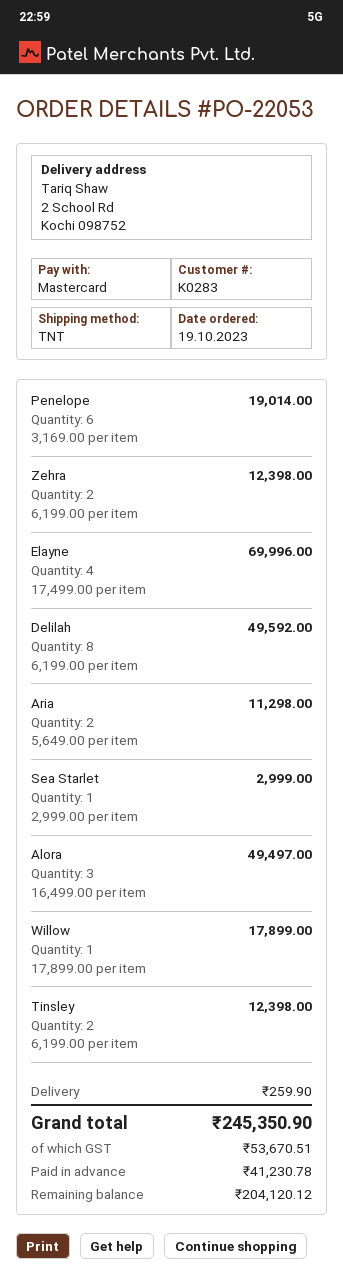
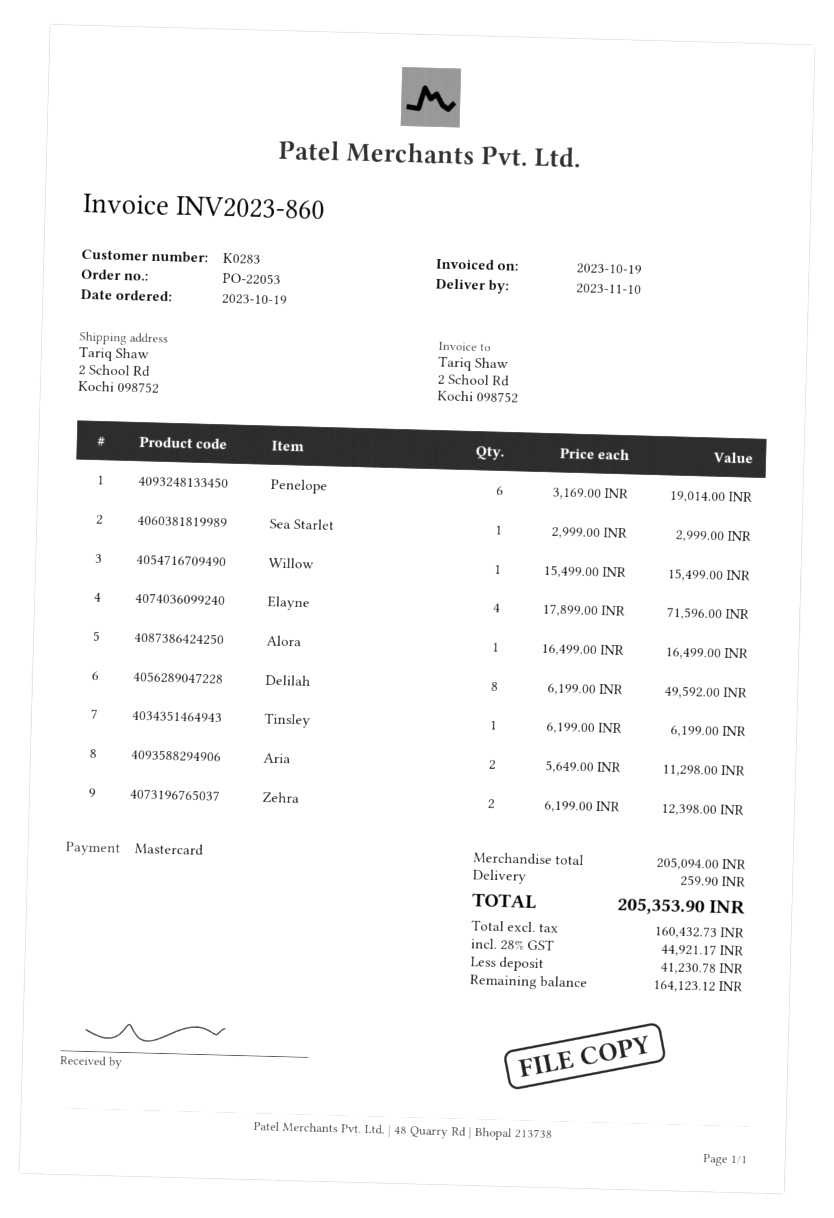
Elayne: 4 x 17499.00 = 69996.00 -> 4 x 17899.00 = 71596.00
Alora: 3 x 16499.00 = 49497.00 -> 1 x 16499.00 = 16499.00
Willow: 1 x 17899.00 = 17899.00 -> 1 x 15499.00 = 15499.00
Tinsley: 2 x 6199.00 = 12398.00 -> 1 x 6199.00 = 6199.00
tax: 53670.51 -> 44921.17
total: 245350.90 -> 205353.90
balance: 204120.12 -> 164123.12

